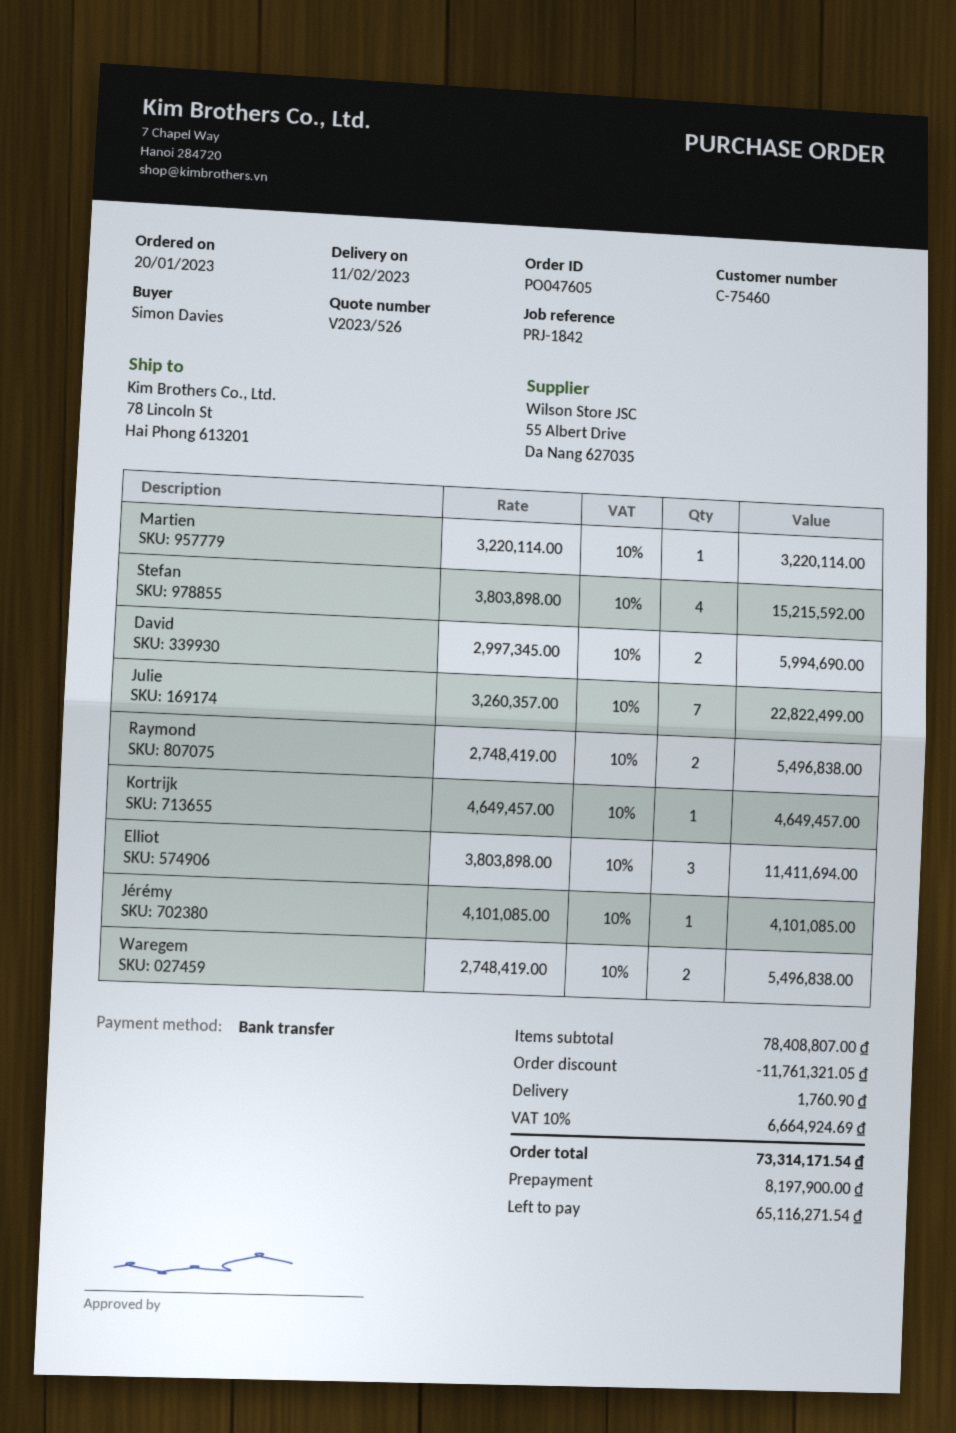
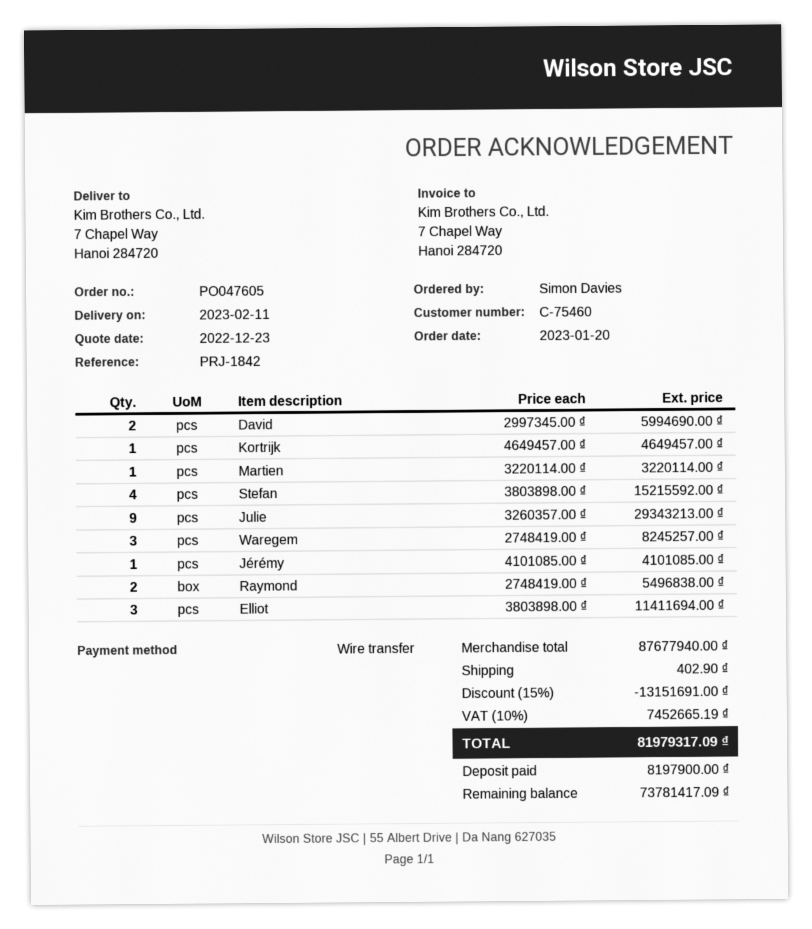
ship to: 78 Lincoln St, Hai Phong 613201 -> 7 Chapel Way, Hanoi 284720
Julie: 7 x 3260357.00 = 22822499.00 -> 9 x 3260357.00 = 29343213.00
Waregem: 2 x 2748419.00 = 5496838.00 -> 3 x 2748419.00 = 8245257.00
subtotal: 78408807.00 -> 87677940.00
discount: 11761321.05 -> 13151691.00
shipping: 1760.90 -> 402.90
tax: 10% = 6664924.69 -> 10% = 7452665.19
total: 73314171.54 -> 81979317.09
balance: 65116271.54 -> 73781417.09

